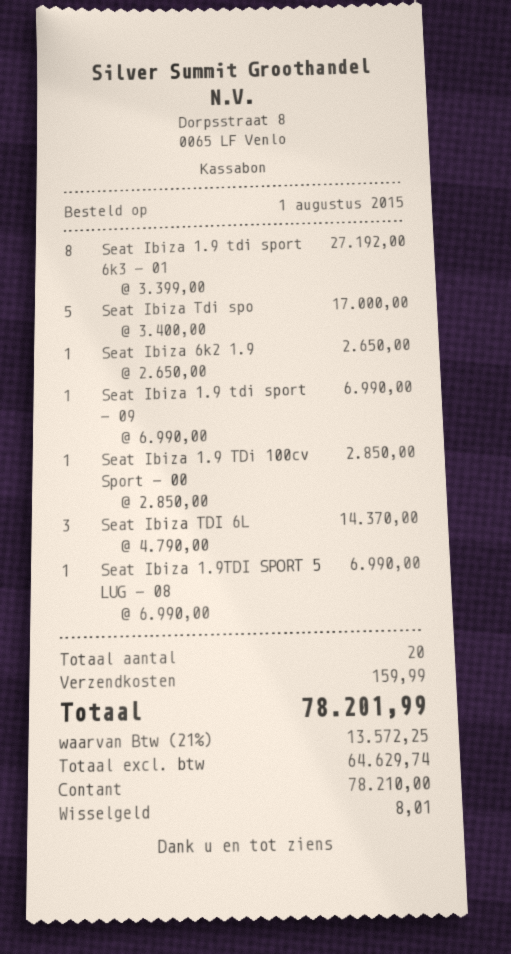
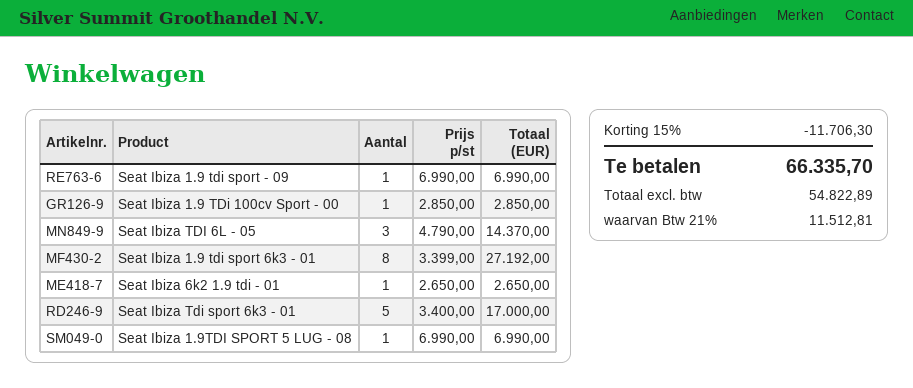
discount: none -> 15% = 11706.30
shipping: 159.99 -> none
net: 64629.74 -> 54822.89
tax: 21% = 13572.25 -> 21% = 11512.81
total: 78201.99 -> 66335.70

